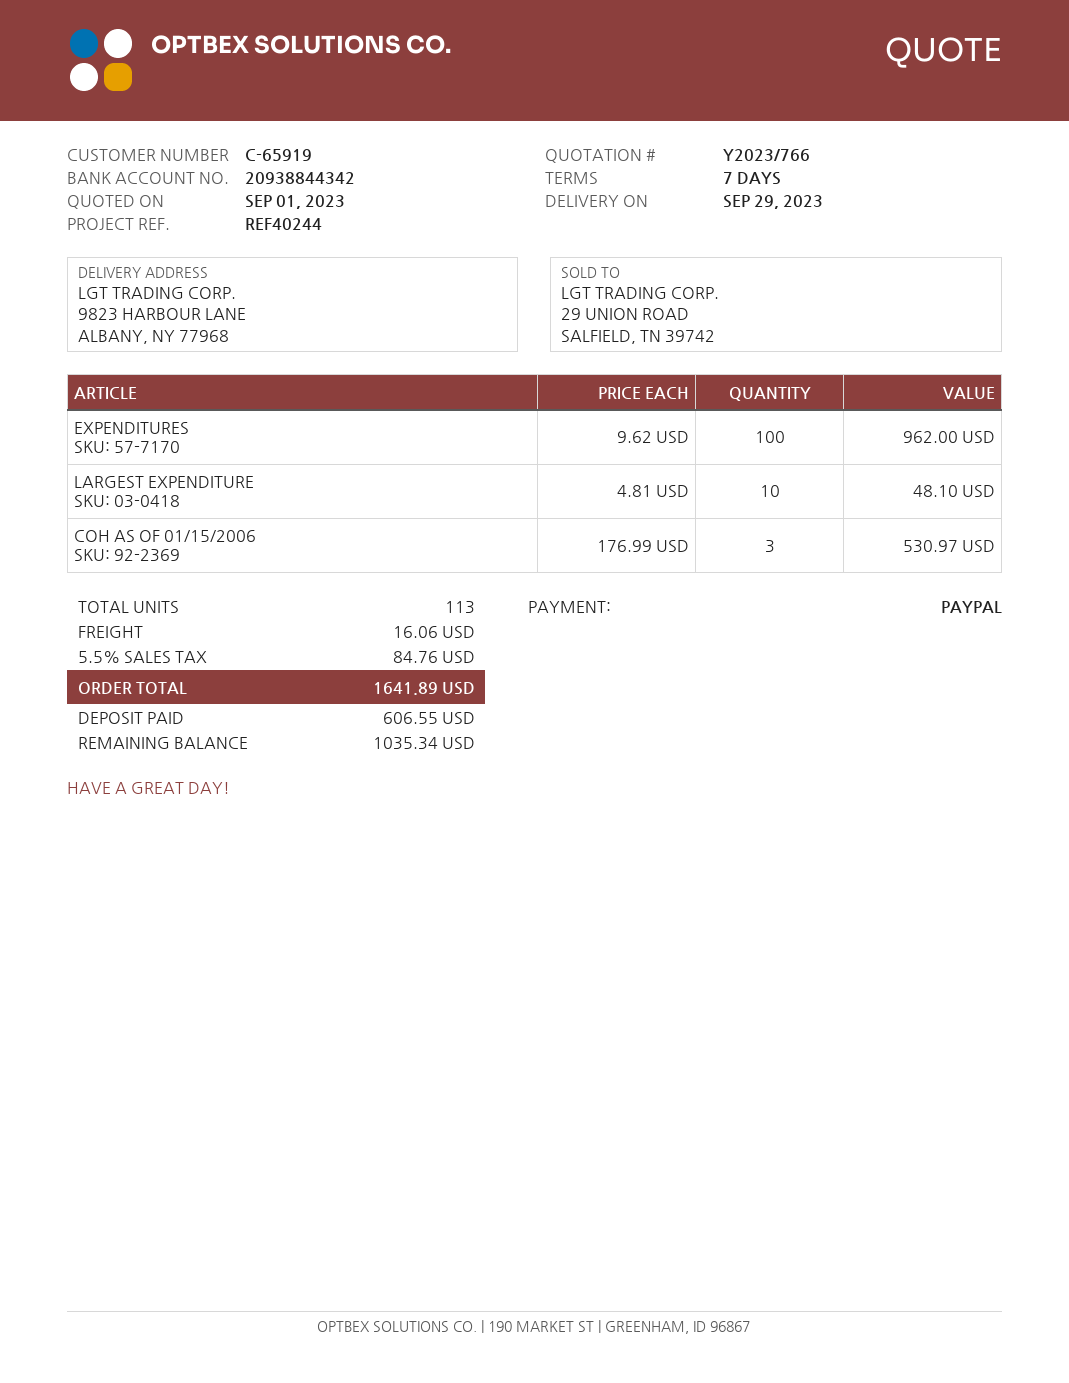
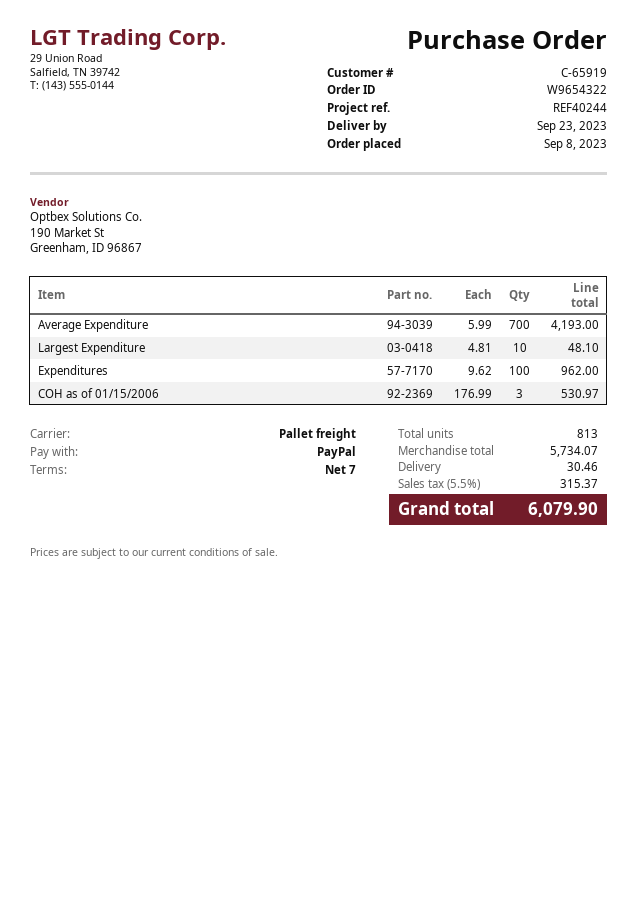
delivery date: 2023-09-29 -> 2023-09-23
Average Expenditure: none -> 700 x 5.99 = 4193.00
total quantity: 113 -> 813
shipping: 16.06 -> 30.46
tax: 5.5% = 84.76 -> 5.5% = 315.37
total: 1641.89 -> 6079.90

